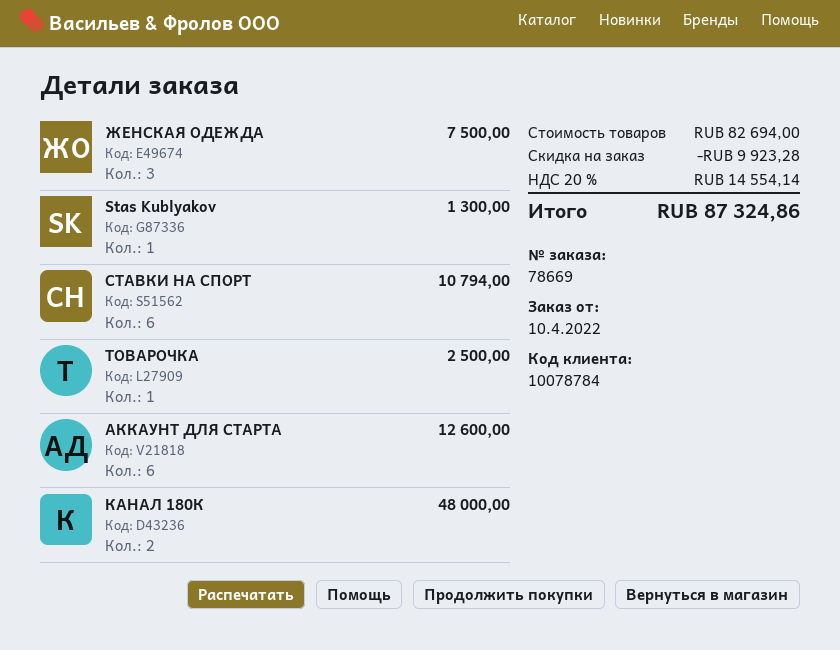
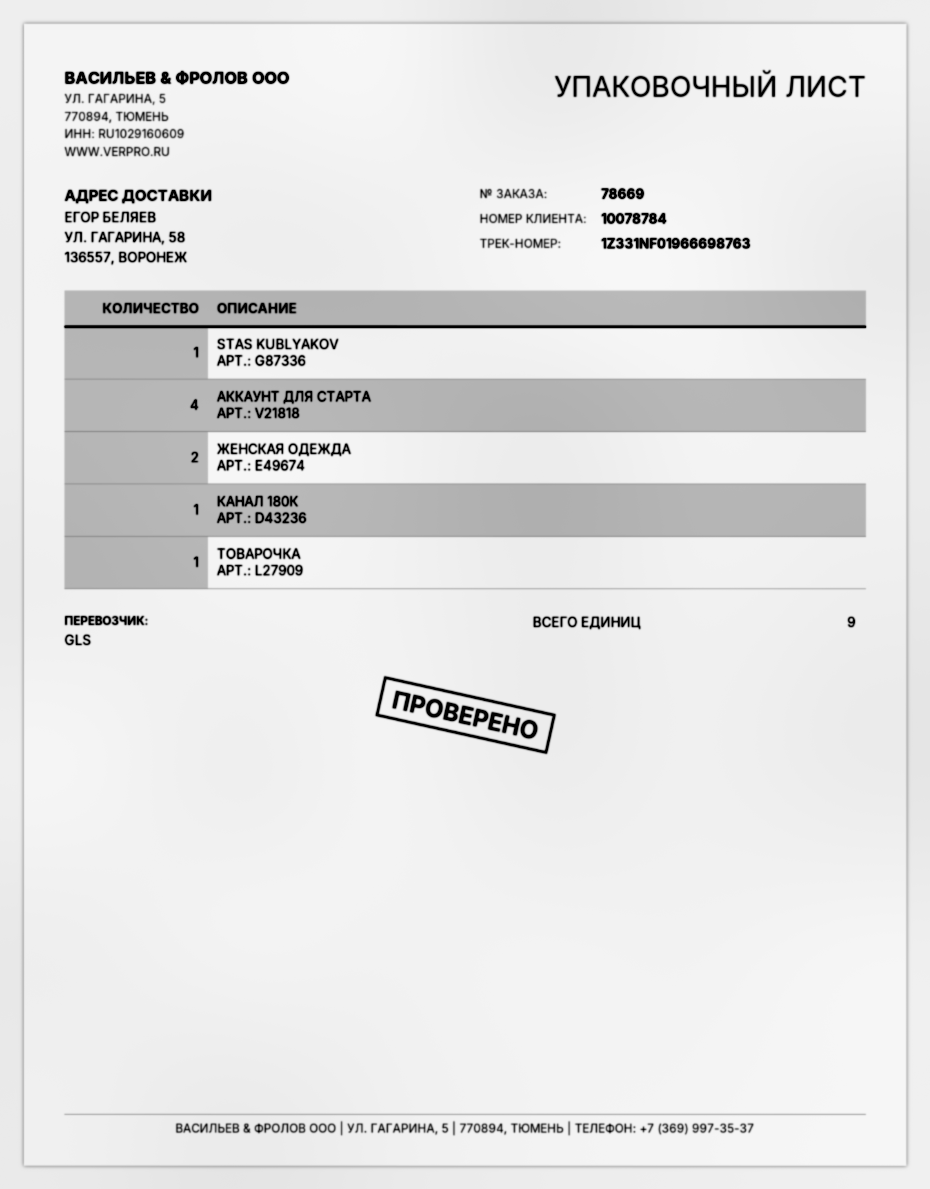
ЖЕНСКАЯ ОДЕЖДА: 3 -> 2
СТАВКИ НА СПОРТ: 6 -> none
АККАУНТ ДЛЯ СТАРТА: 6 -> 4
КАНАЛ 180К: 2 -> 1

